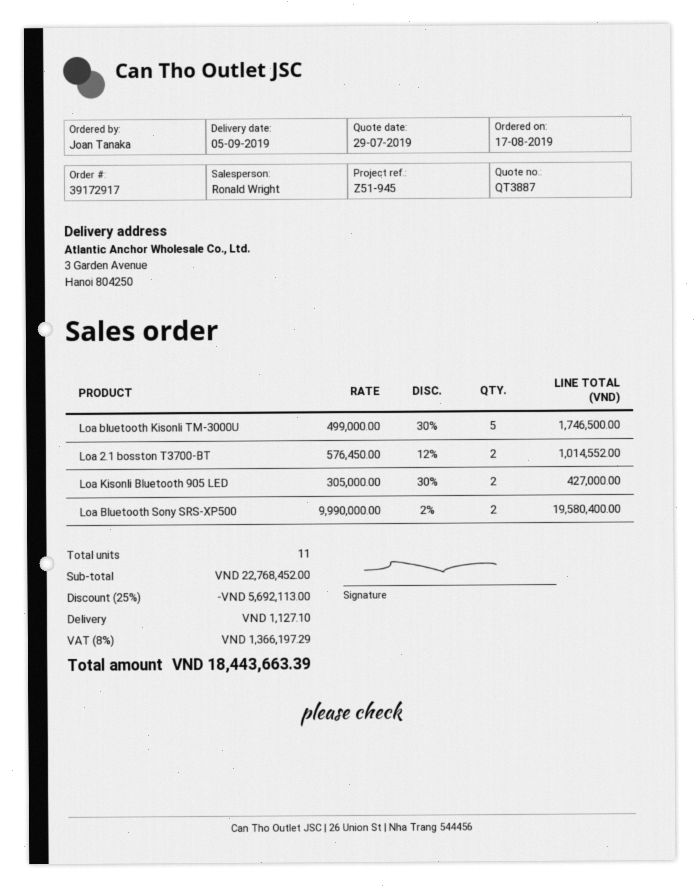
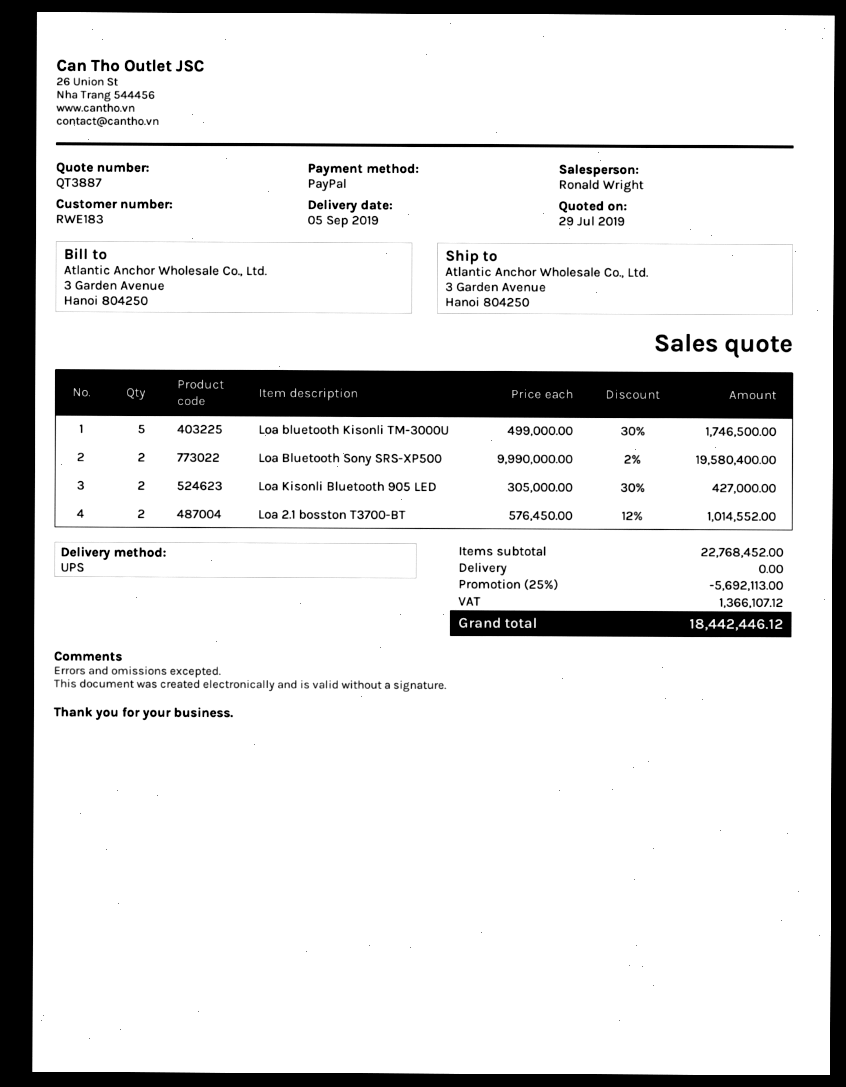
shipping: 1127.10 -> 0.00
tax: 1366197.29 -> 1366107.12
total: 18443663.39 -> 18442446.12

